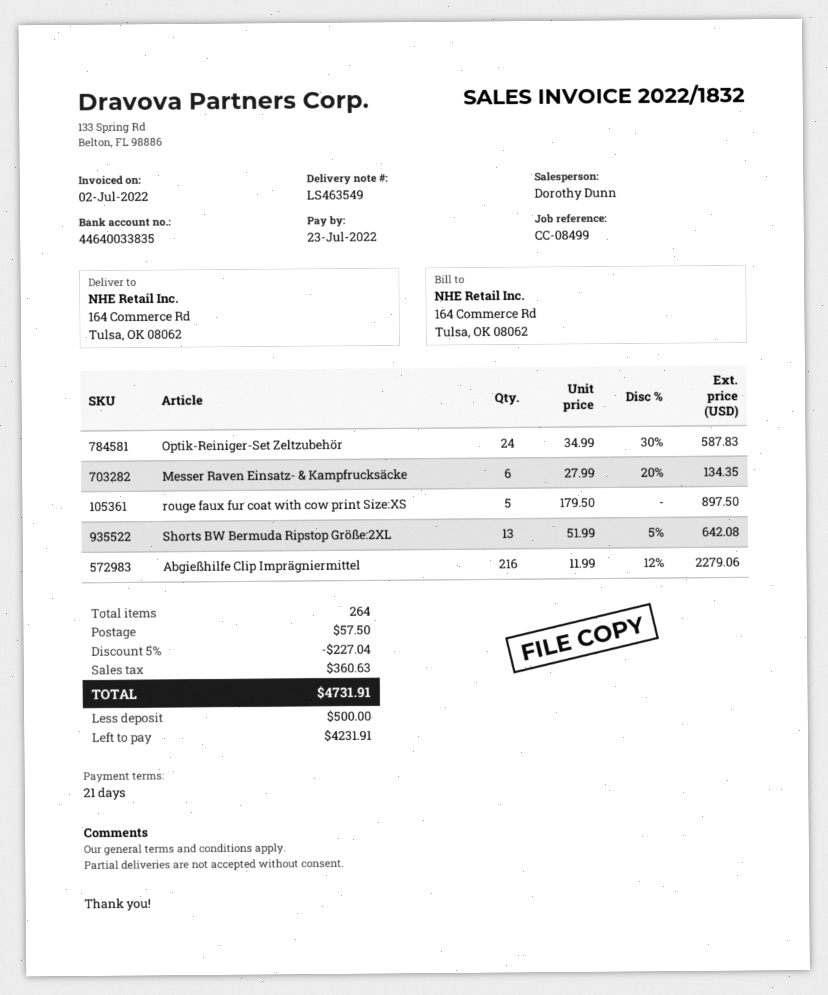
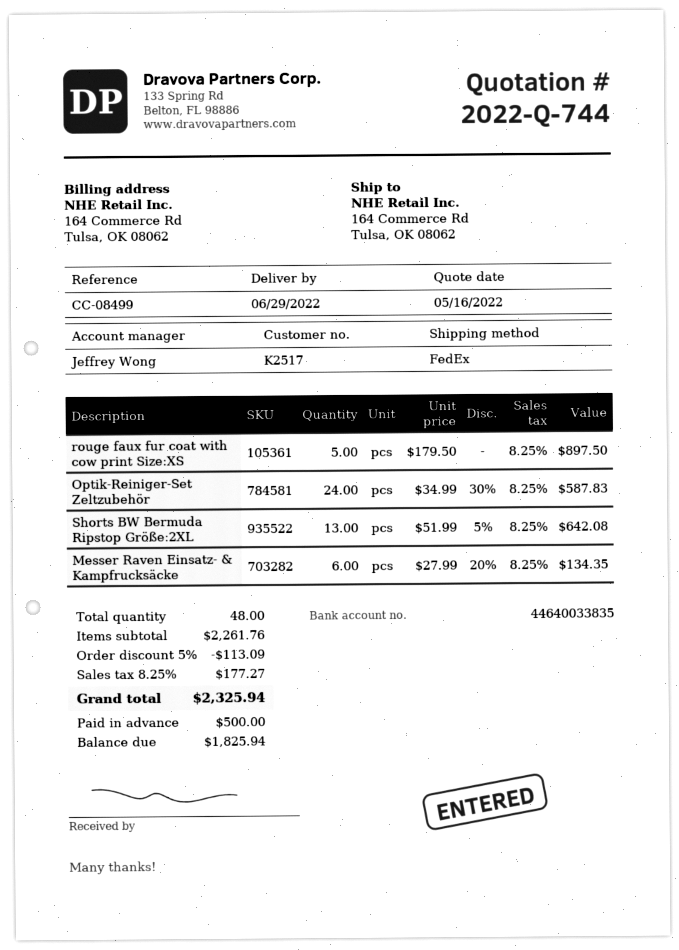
sales rep: Dorothy Dunn -> Jeffrey Wong
Abgießhilfe Clip Imprägniermittel: 216 x 11.99 - 12% = 2279.06 -> none
total quantity: 264 -> 48
discount: 5% = 227.04 -> 5% = 113.09
shipping: 57.50 -> none
tax: 360.63 -> 177.27
total: 4731.91 -> 2325.94
balance: 4231.91 -> 1825.94

